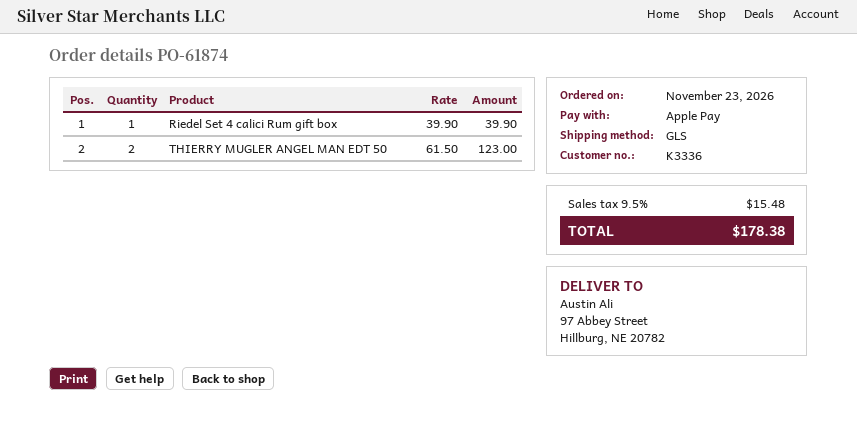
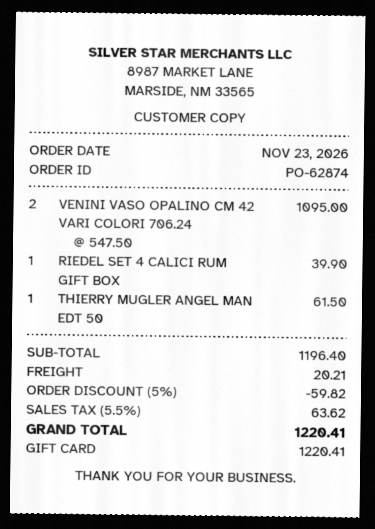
order number: PO-61874 -> PO-62874
payment method: Apple Pay -> gift card
THIERRY MUGLER ANGEL MAN EDT 50: 2 x 61.50 = 123.00 -> 1 x 61.50 = 61.50
VENINI VASO OPALINO CM 42 VARI COLORI 706.24: none -> 2 x 547.50 = 1095.00
discount: none -> 5% = 59.82
shipping: none -> 20.21
tax: 9.5% = 15.48 -> 5.5% = 63.62
total: 178.38 -> 1220.41

